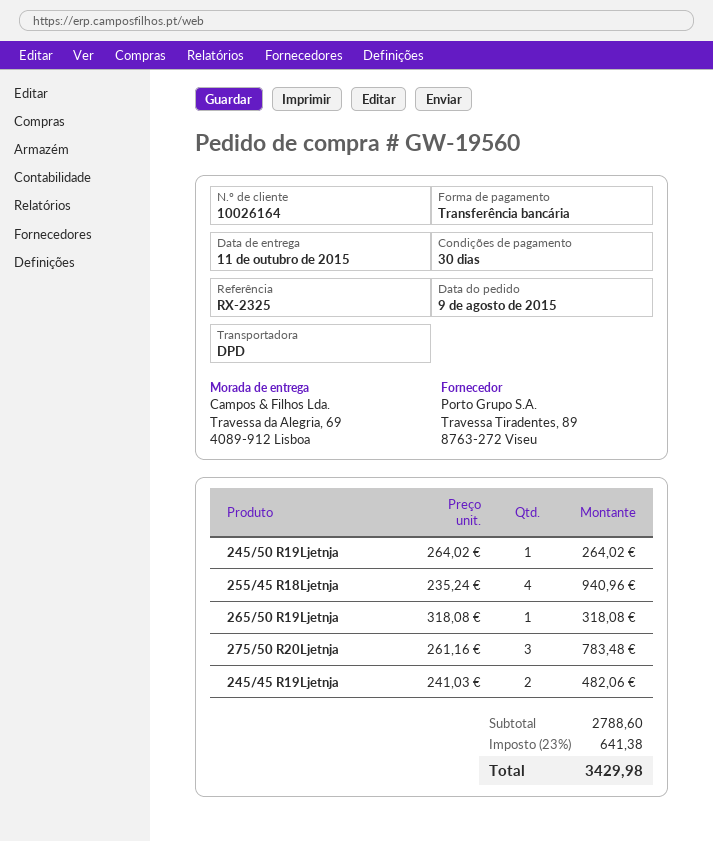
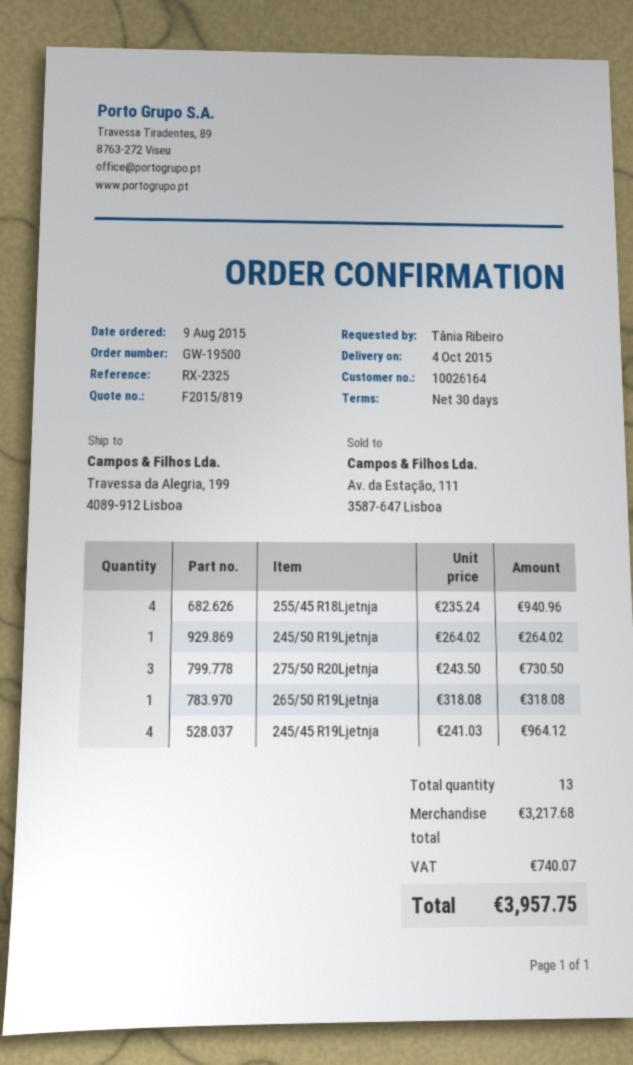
order number: GW-19560 -> GW-19500
delivery date: 2015-10-11 -> 2015-10-04
ship to: Travessa da Alegria, 69, 4089-912 Lisboa -> Travessa da Alegria, 199, 4089-912 Lisboa
275/50 R20Ljetnja: 3 x 261.16 = 783.48 -> 3 x 243.50 = 730.50
245/45 R19Ljetnja: 2 x 241.03 = 482.06 -> 4 x 241.03 = 964.12
subtotal: 2788.60 -> 3217.68
tax: 641.38 -> 740.07
total: 3429.98 -> 3957.75

